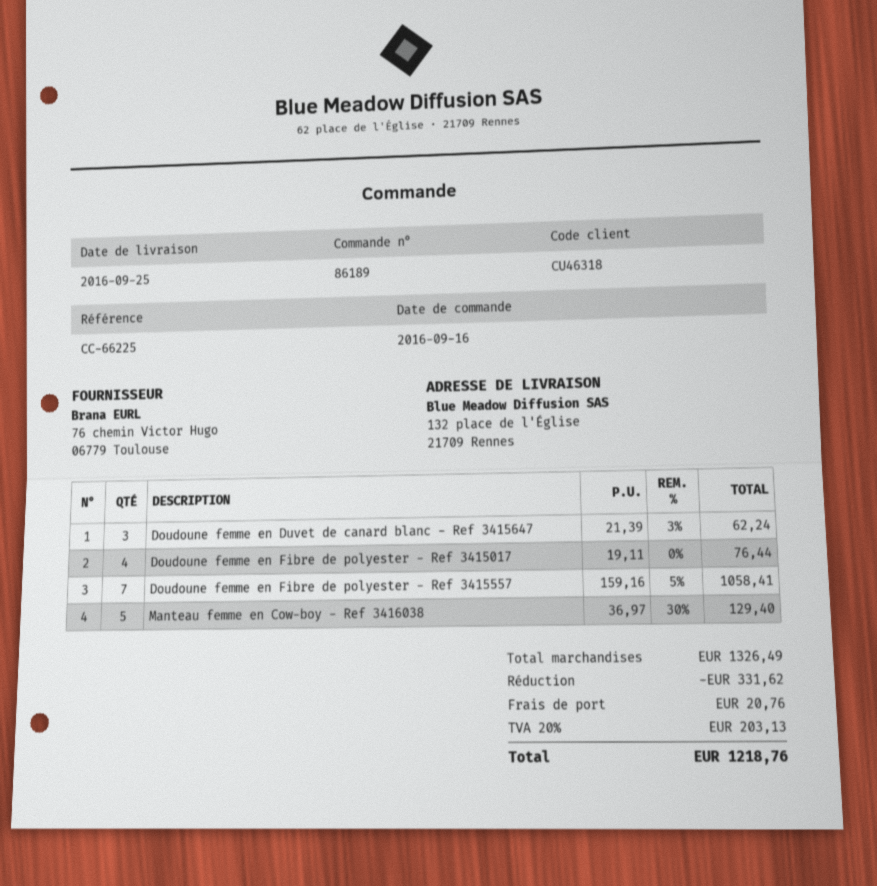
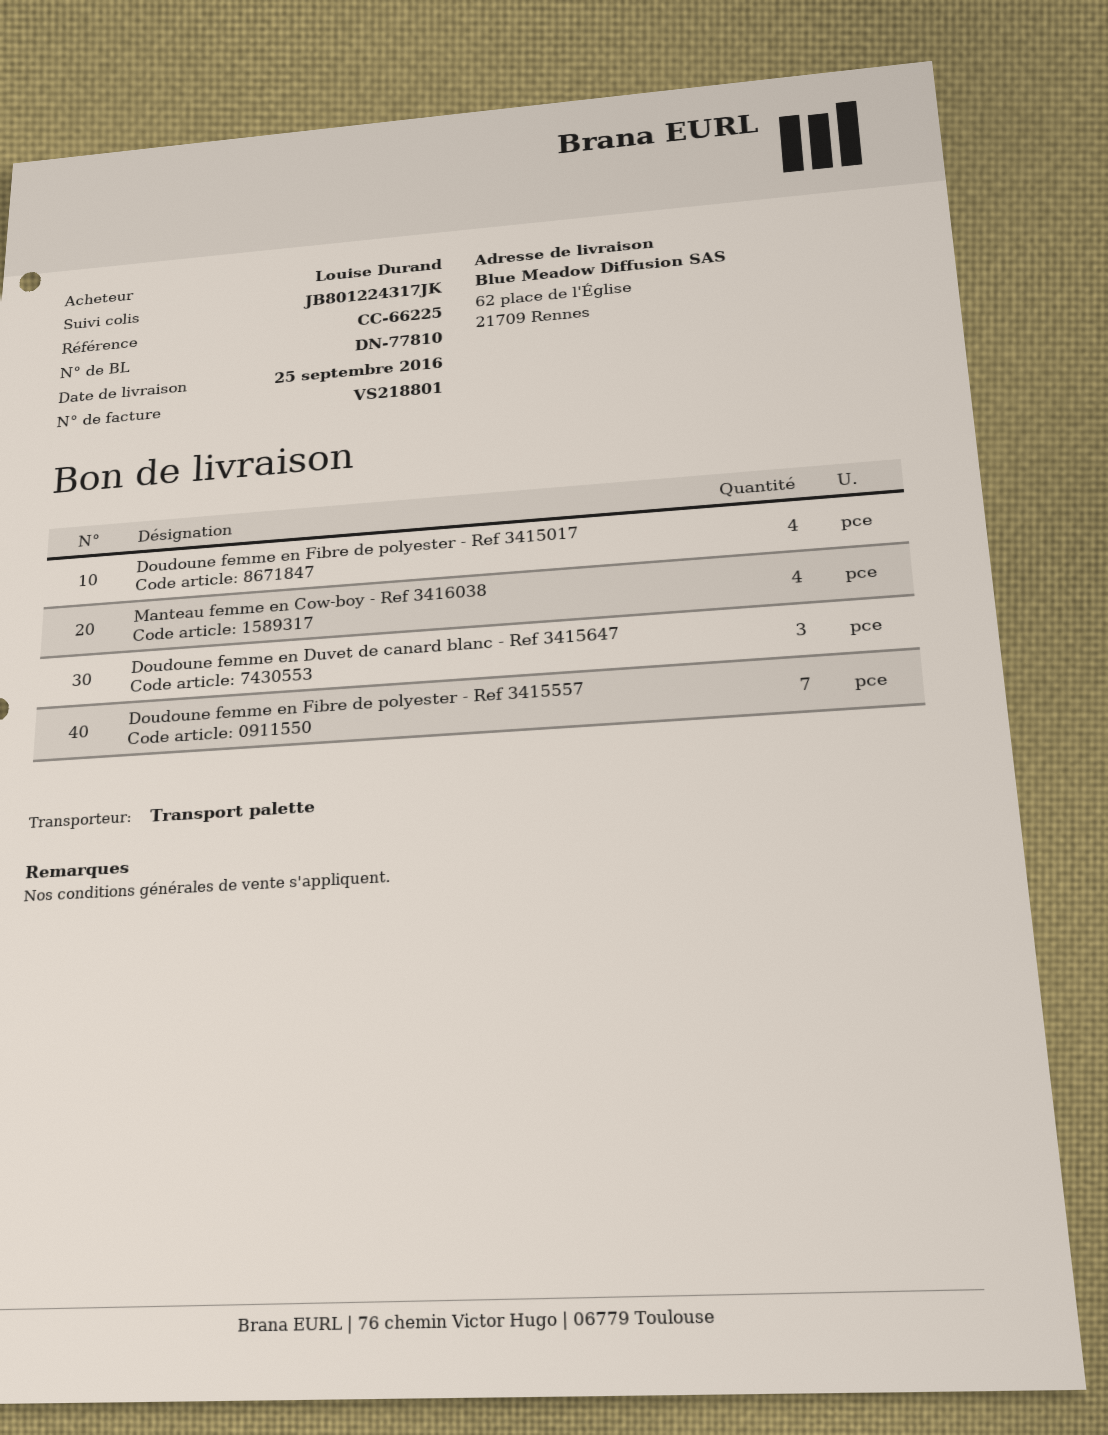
ship to: 132 place de l'Église, 21709 Rennes -> 62 place de l'Église, 21709 Rennes
Manteau femme en Cow-boy - Ref 3416038: 5 -> 4

